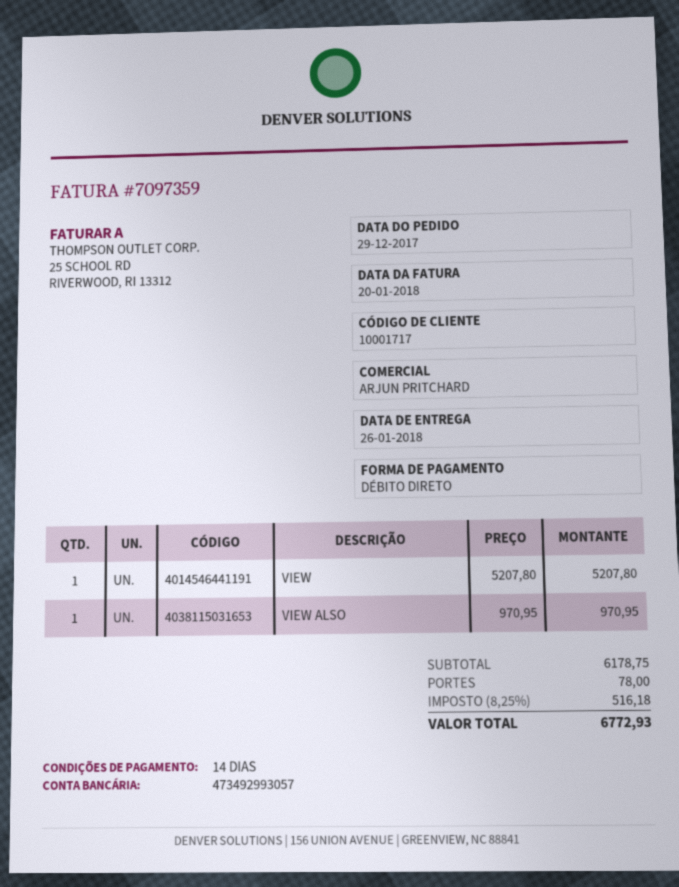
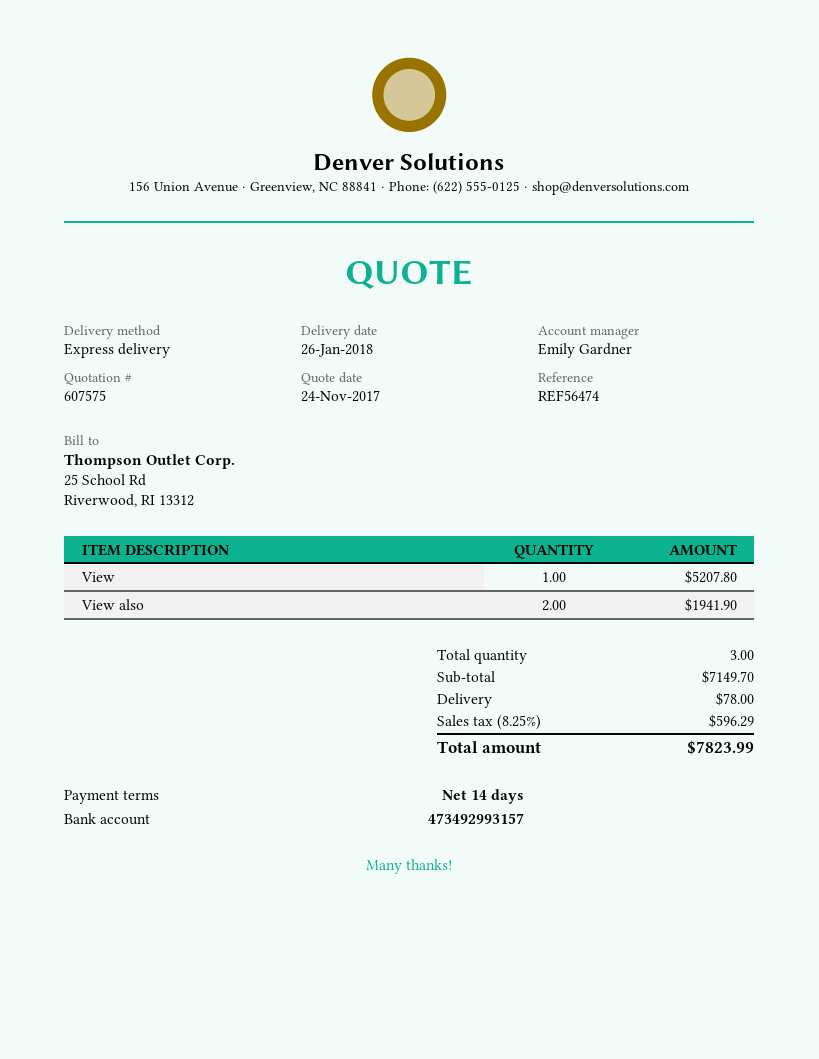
sales rep: ARJUN PRITCHARD -> Emily Gardner
bank account: 473492993057 -> 473492993157
VIEW ALSO: 1 for 970.95 -> 2 for 1941.90
subtotal: 6178.75 -> 7149.70
tax: 8.25% = 516.18 -> 8.25% = 596.29
total: 6772.93 -> 7823.99

